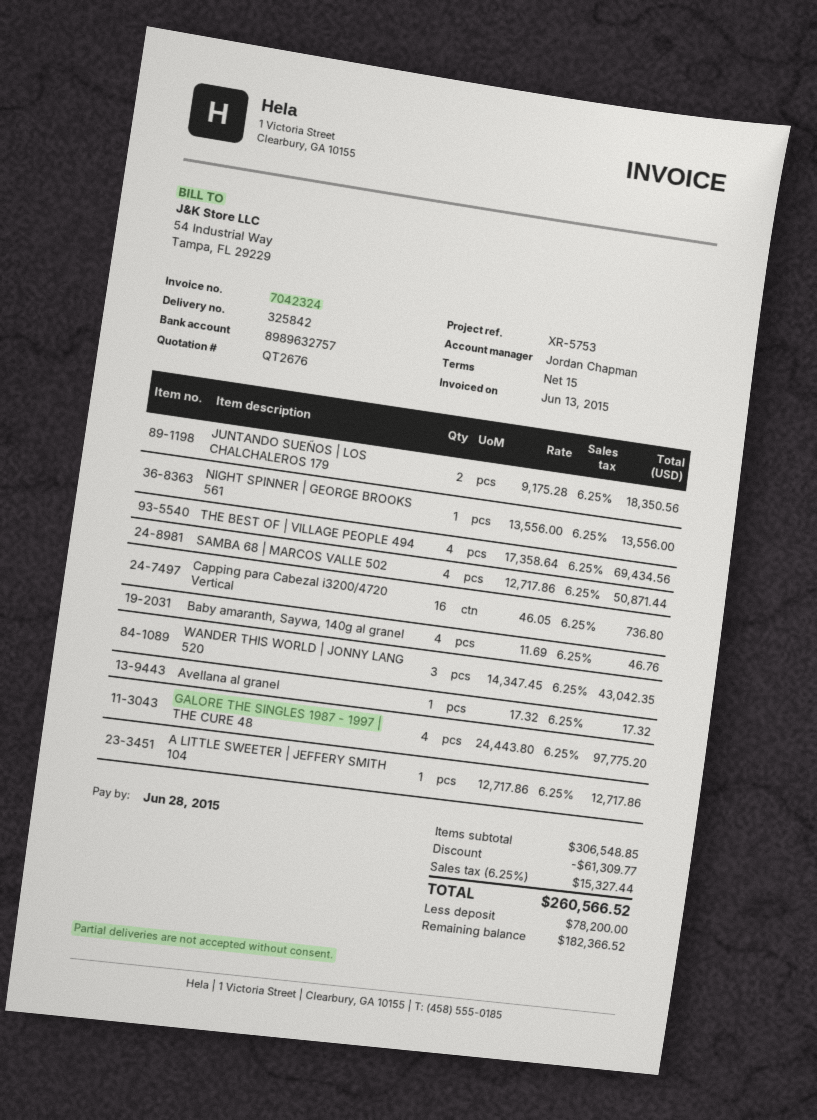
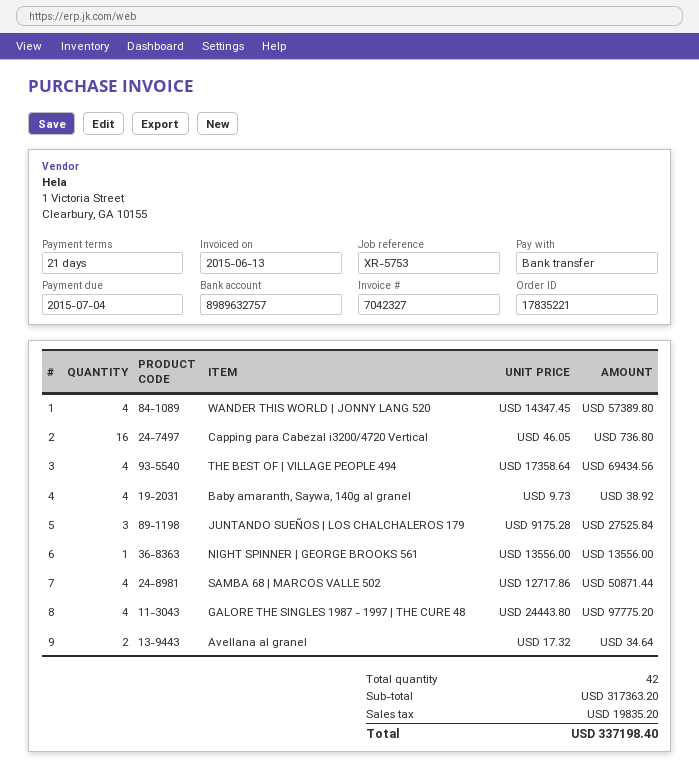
invoice number: 7042324 -> 7042327
payment terms: 15 days -> 21 days
due date: 2015-06-28 -> 2015-07-04
JUNTANDO SUEÑOS | LOS CHALCHALEROS 179: 2 x 9175.28 = 18350.56 -> 3 x 9175.28 = 27525.84
Baby amaranth, Saywa, 140g al granel: 4 x 11.69 = 46.76 -> 4 x 9.73 = 38.92
WANDER THIS WORLD | JONNY LANG 520: 3 x 14347.45 = 43042.35 -> 4 x 14347.45 = 57389.80
Avellana al granel: 1 x 17.32 = 17.32 -> 2 x 17.32 = 34.64
A LITTLE SWEETER | JEFFERY SMITH 104: 1 x 12717.86 = 12717.86 -> none
subtotal: 306548.85 -> 317363.20
discount: 61309.77 -> none
tax: 15327.44 -> 19835.20
total: 260566.52 -> 337198.40

